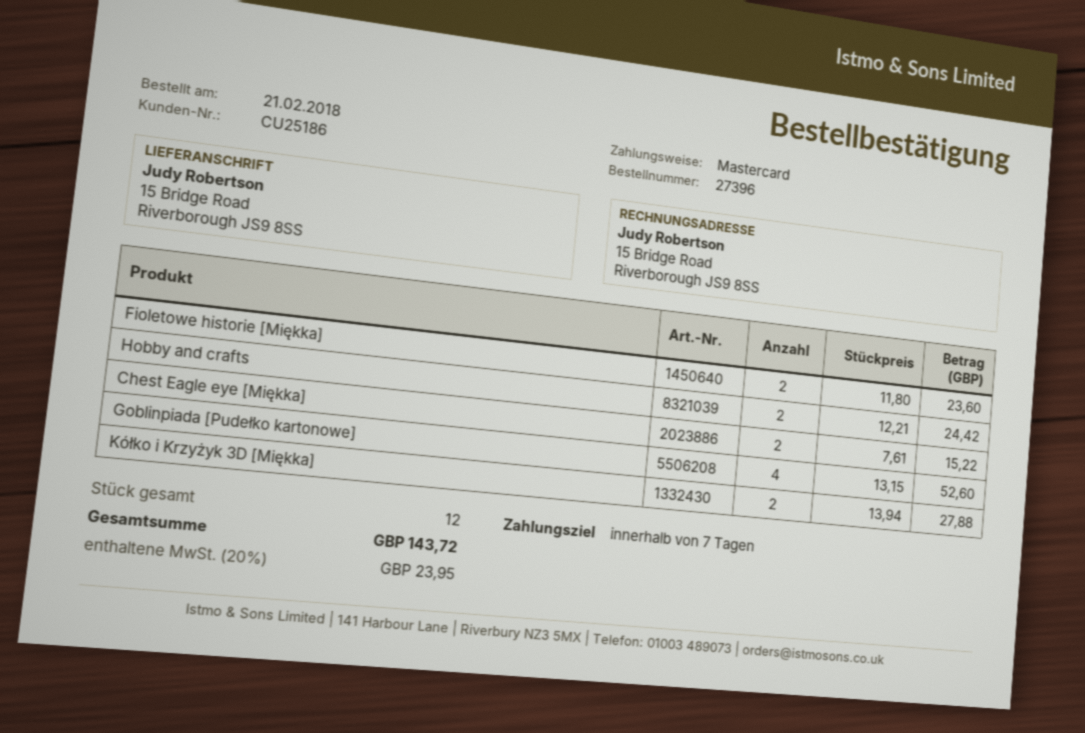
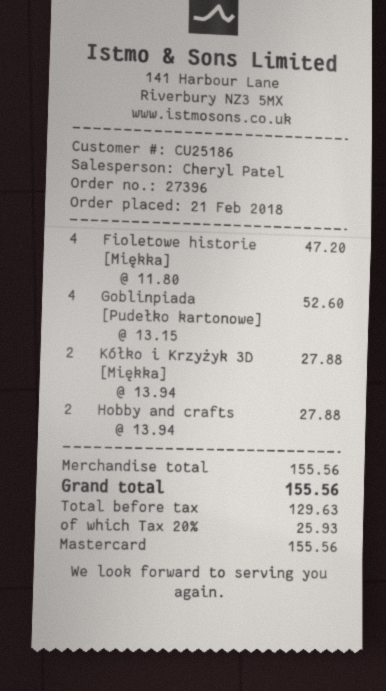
Fioletowe historie [Miękka]: 2 x 11.80 = 23.60 -> 4 x 11.80 = 47.20
Hobby and crafts: 2 x 12.21 = 24.42 -> 2 x 13.94 = 27.88
Chest Eagle eye [Miękka]: 2 x 7.61 = 15.22 -> none
tax: 20% = 23.95 -> 20% = 25.93
total: 143.72 -> 155.56

